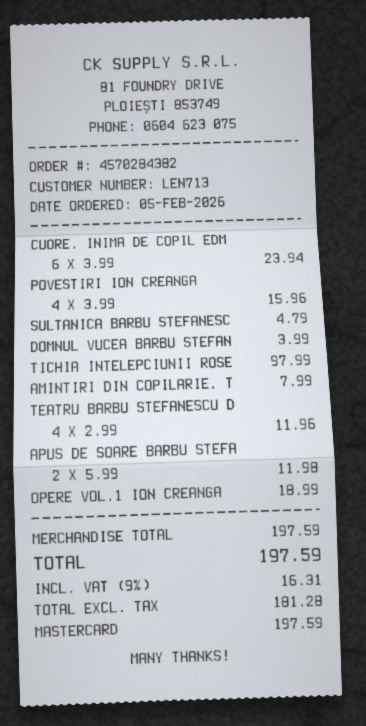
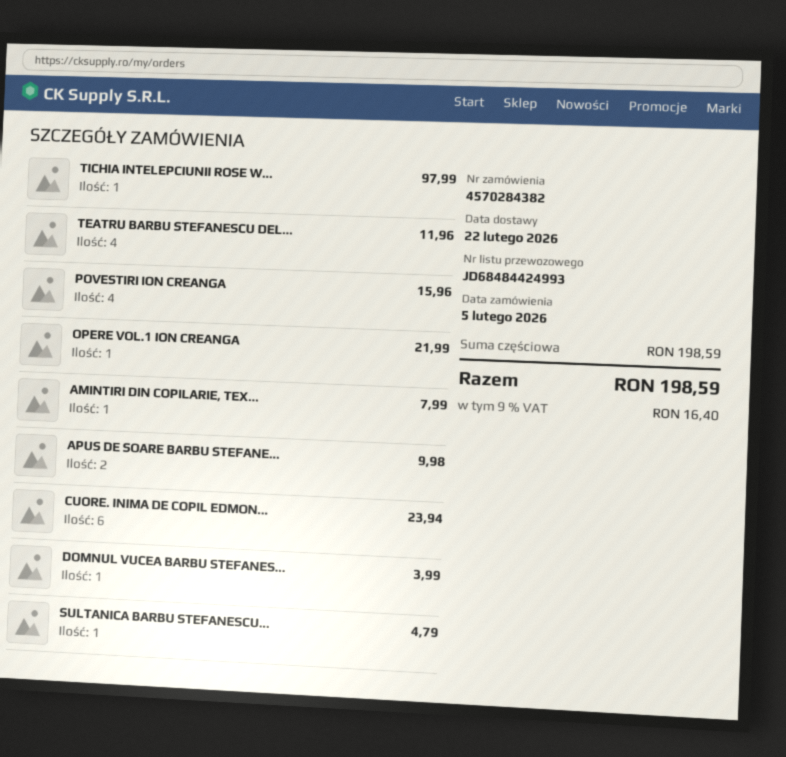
APUS DE SOARE BARBU STEFA: 2 for 11.98 -> 2 for 9.98
OPERE VOL.1 ION CREANGA: 1 for 18.99 -> 1 for 21.99
subtotal: 197.59 -> 198.59
tax: 9% = 16.31 -> 9% = 16.40
total: 197.59 -> 198.59

